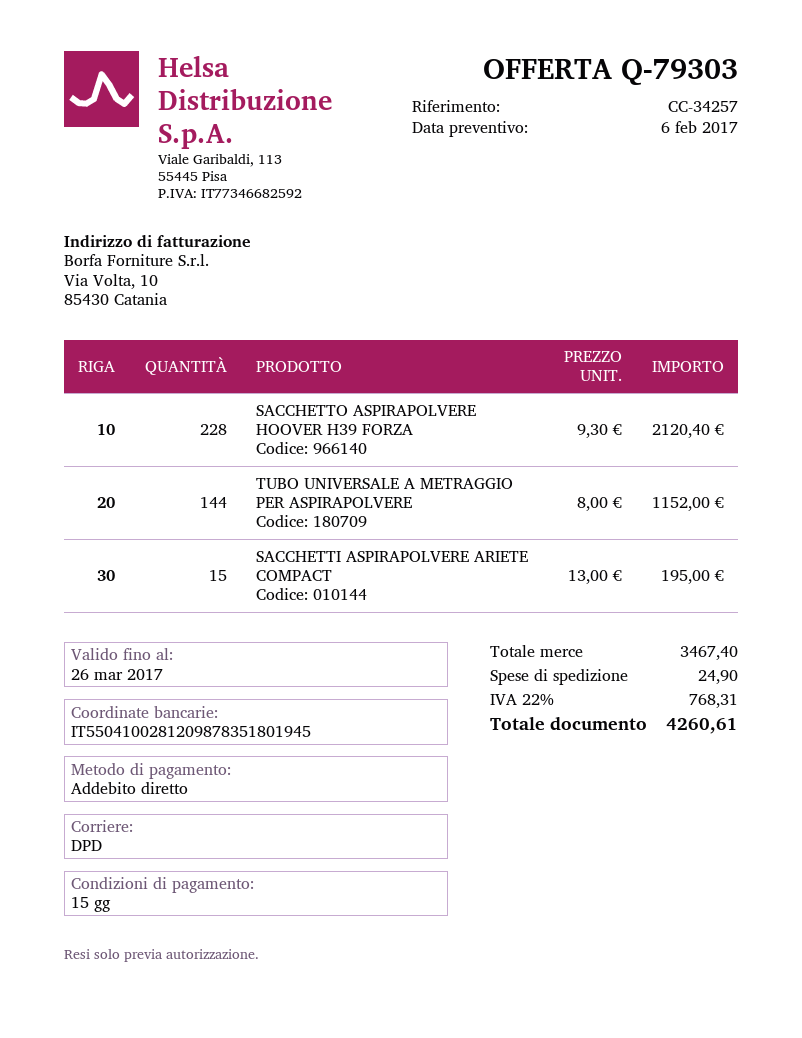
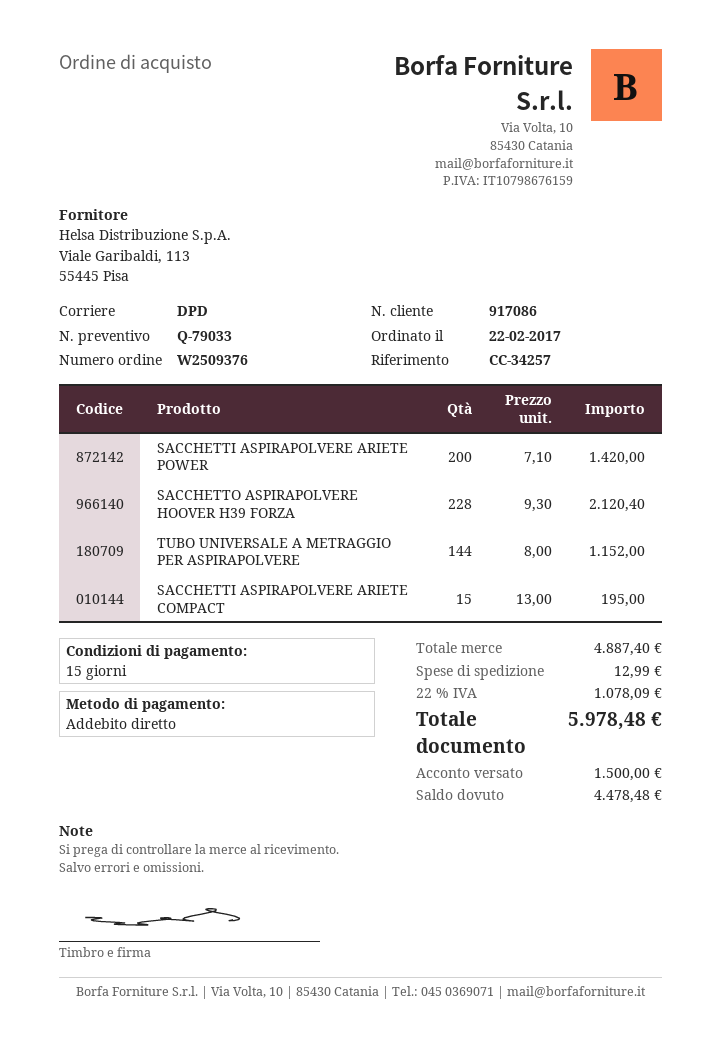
quote number: Q-79303 -> Q-79033
SACCHETTI ASPIRAPOLVERE ARIETE POWER: none -> 200 x 7.10 = 1420.00
subtotal: 3467.40 -> 4887.40
shipping: 24.90 -> 12.99
tax: 22% = 768.31 -> 22% = 1078.09
total: 4260.61 -> 5978.48

